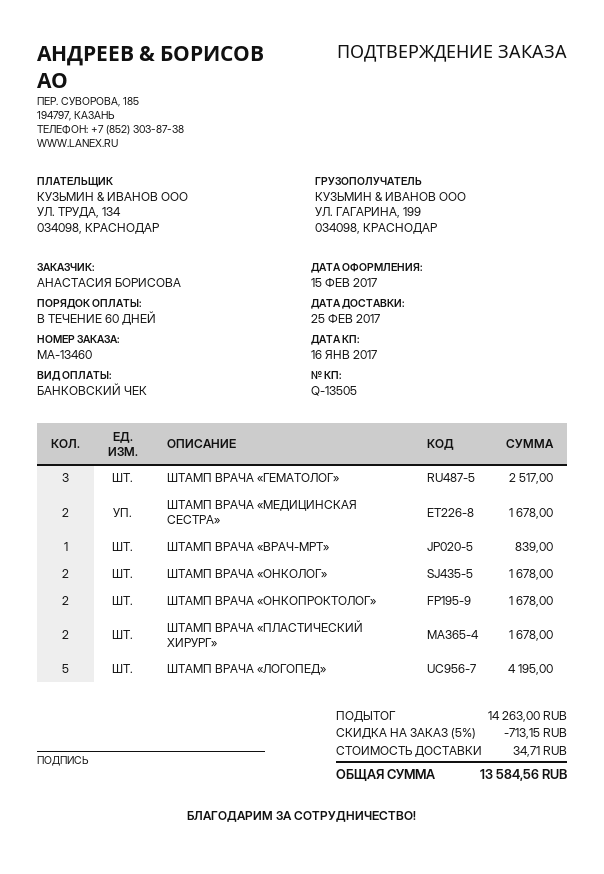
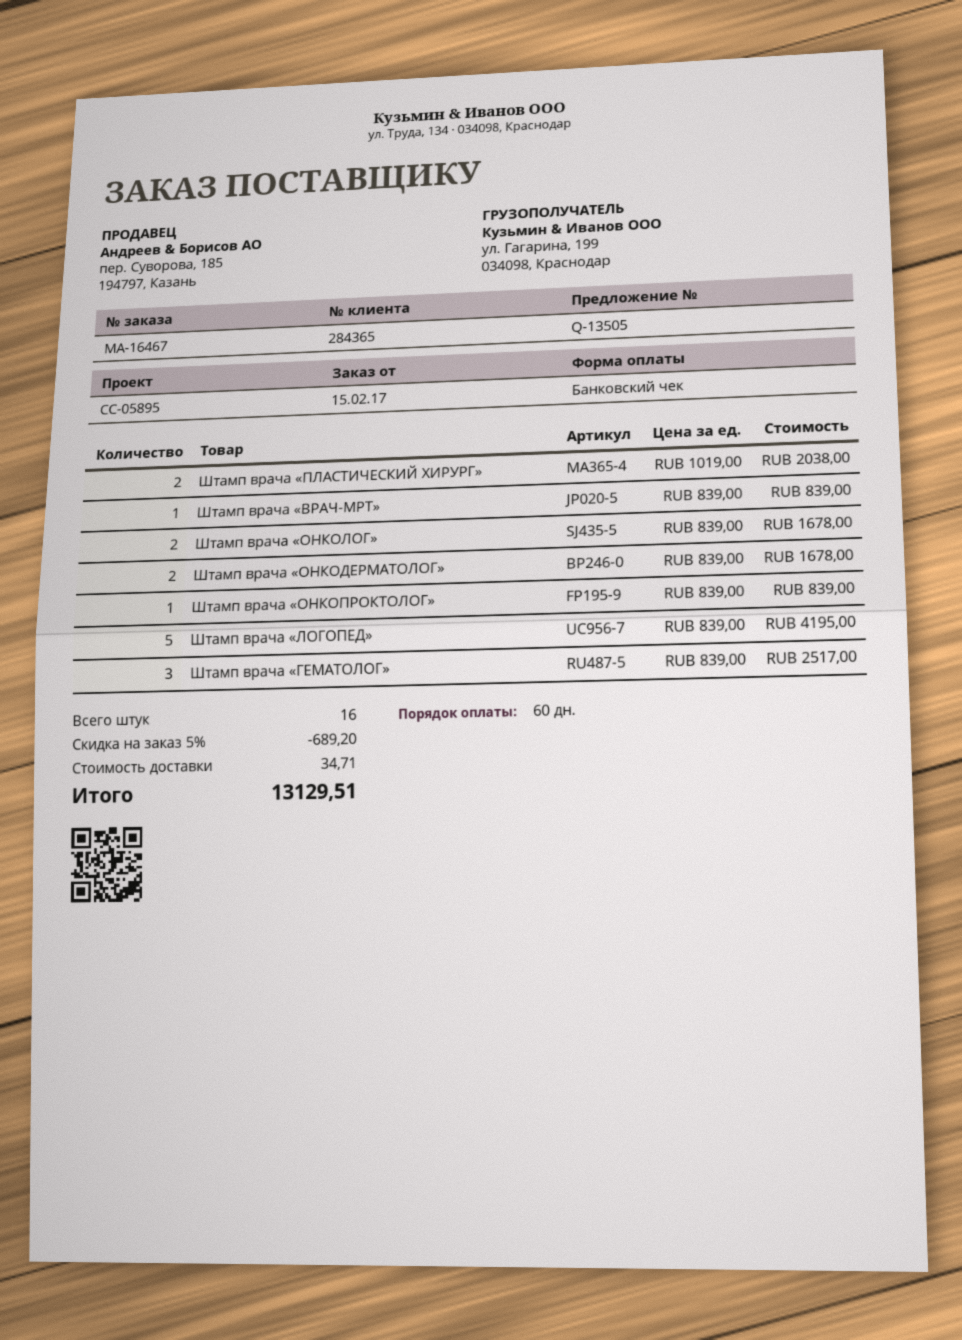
order number: MA-13460 -> MA-16467
ШТАМП ВРАЧА «МЕДИЦИНСКАЯ СЕСТРА»: 2 for 1678.00 -> none
ШТАМП ВРАЧА «ОНКОПРОКТОЛОГ»: 2 for 1678.00 -> 1 for 839.00
ШТАМП ВРАЧА «ПЛАСТИЧЕСКИЙ ХИРУРГ»: 2 for 1678.00 -> 2 for 2038.00
Штамп врача «ОНКОДЕРМАТОЛОГ»: none -> 2 for 1678.00
discount: 5% = 713.15 -> 5% = 689.20
total: 13584.56 -> 13129.51

